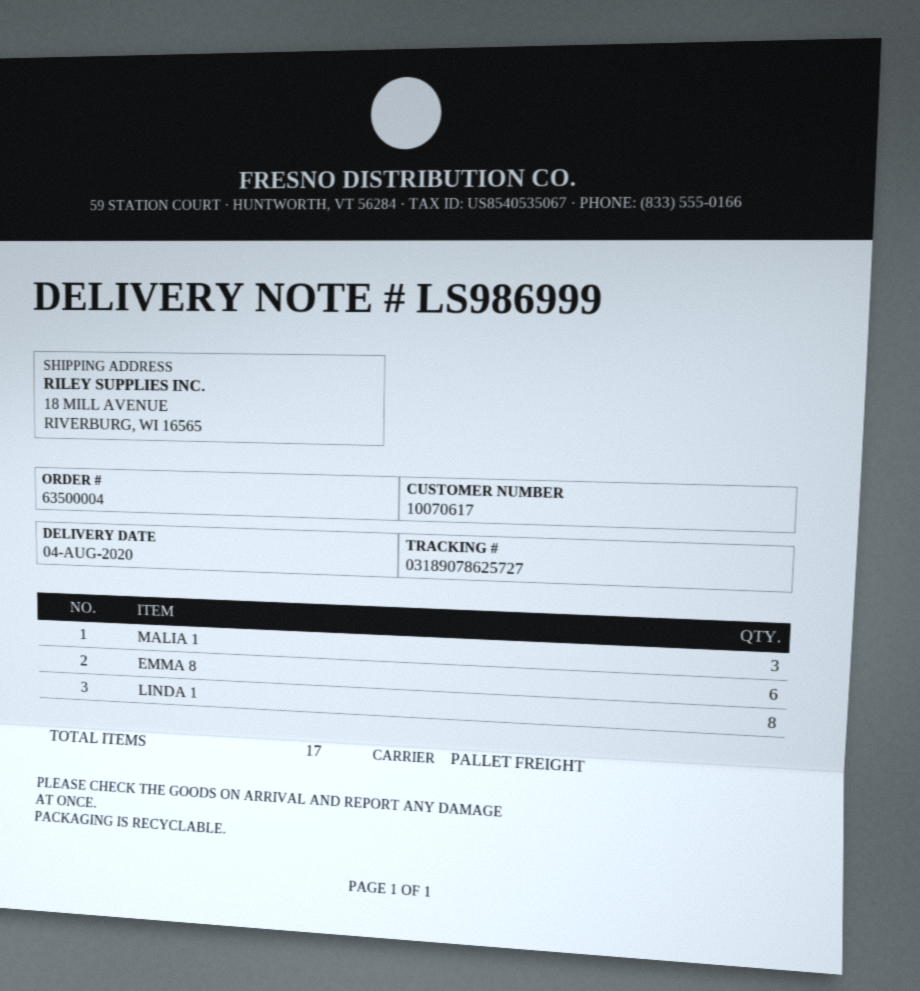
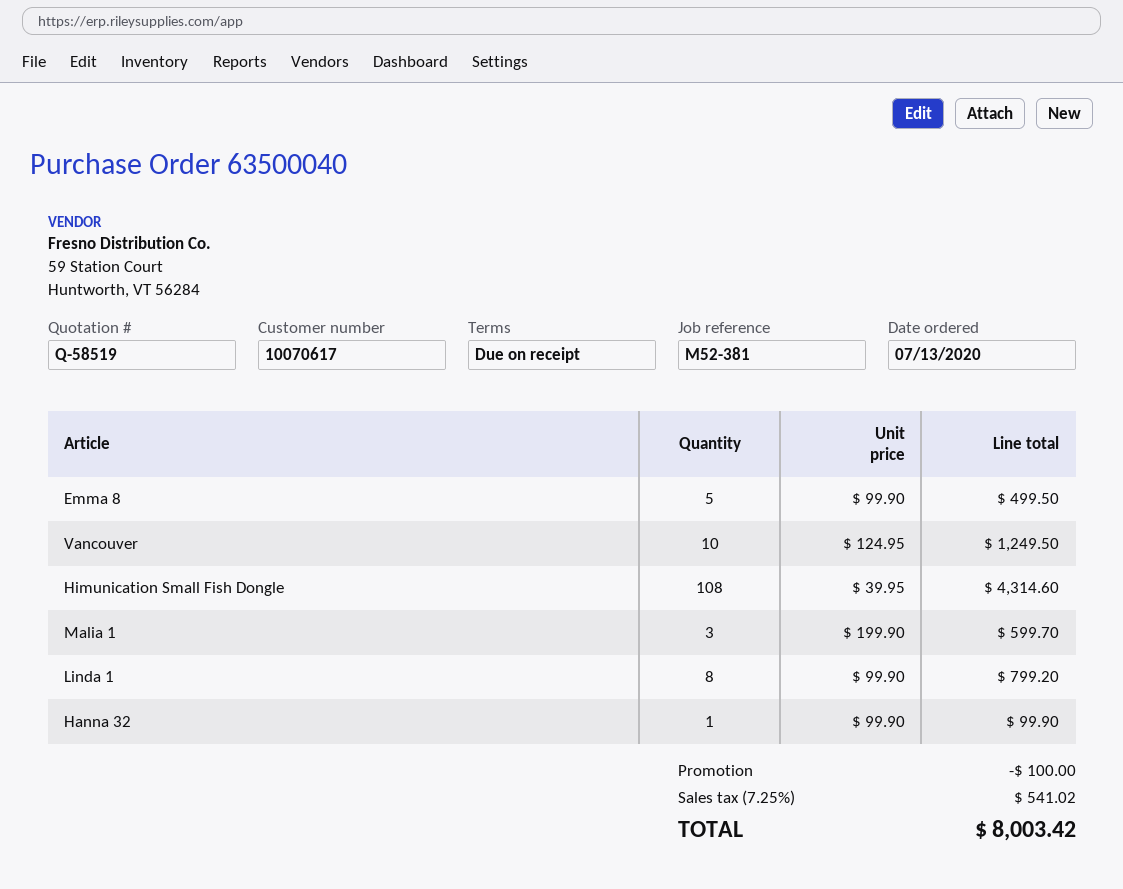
order number: 63500004 -> 63500040
EMMA 8: 6 -> 5
Vancouver: none -> 10
Himunication Small Fish Dongle: none -> 108
Hanna 32: none -> 1

